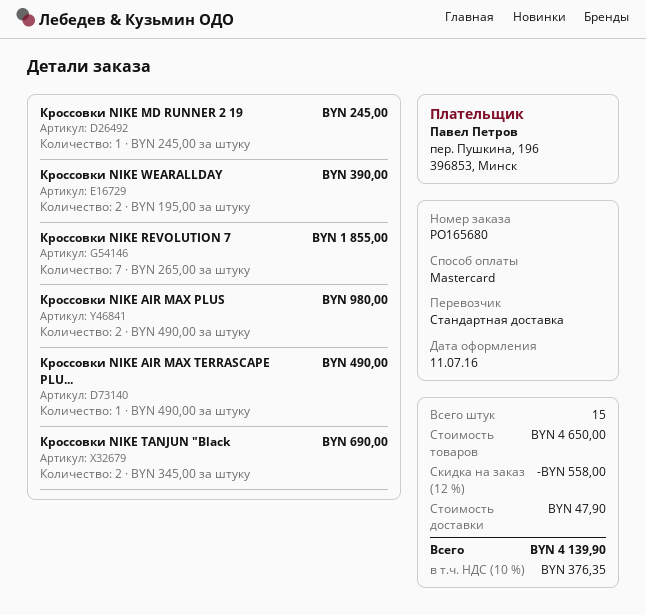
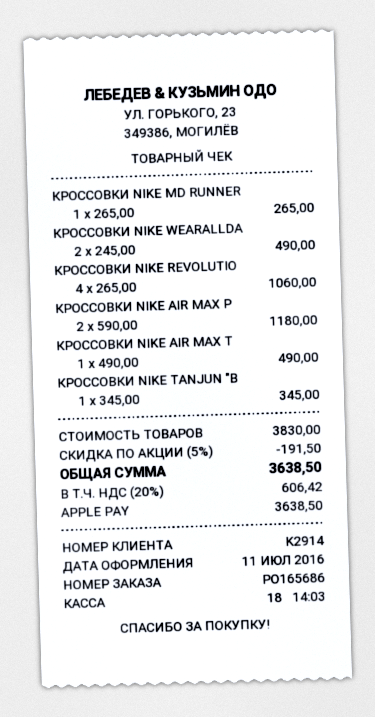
order number: PO165680 -> PO165686
payment method: Mastercard -> Apple Pay
Кроссовки NIKE MD RUNNER 2 19: 1 x 245.00 = 245.00 -> 1 x 265.00 = 265.00
Кроссовки NIKE WEARALLDAY: 2 x 195.00 = 390.00 -> 2 x 245.00 = 490.00
Кроссовки NIKE REVOLUTION 7: 7 x 265.00 = 1855.00 -> 4 x 265.00 = 1060.00
Кроссовки NIKE AIR MAX PLUS: 2 x 490.00 = 980.00 -> 2 x 590.00 = 1180.00
Кроссовки NIKE TANJUN "Black: 2 x 345.00 = 690.00 -> 1 x 345.00 = 345.00
subtotal: 4650.00 -> 3830.00
discount: 12% = 558.00 -> 5% = 191.50
shipping: 47.90 -> none
tax: 10% = 376.35 -> 20% = 606.42
total: 4139.90 -> 3638.50

